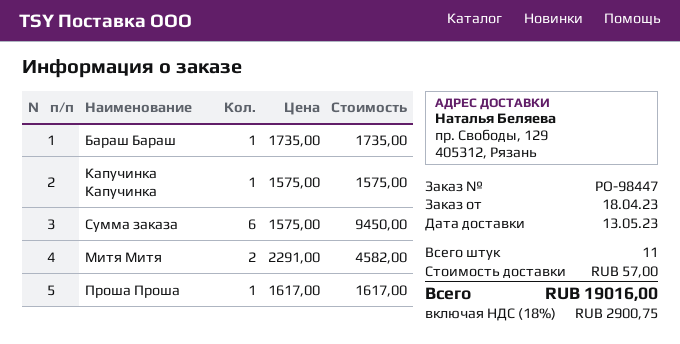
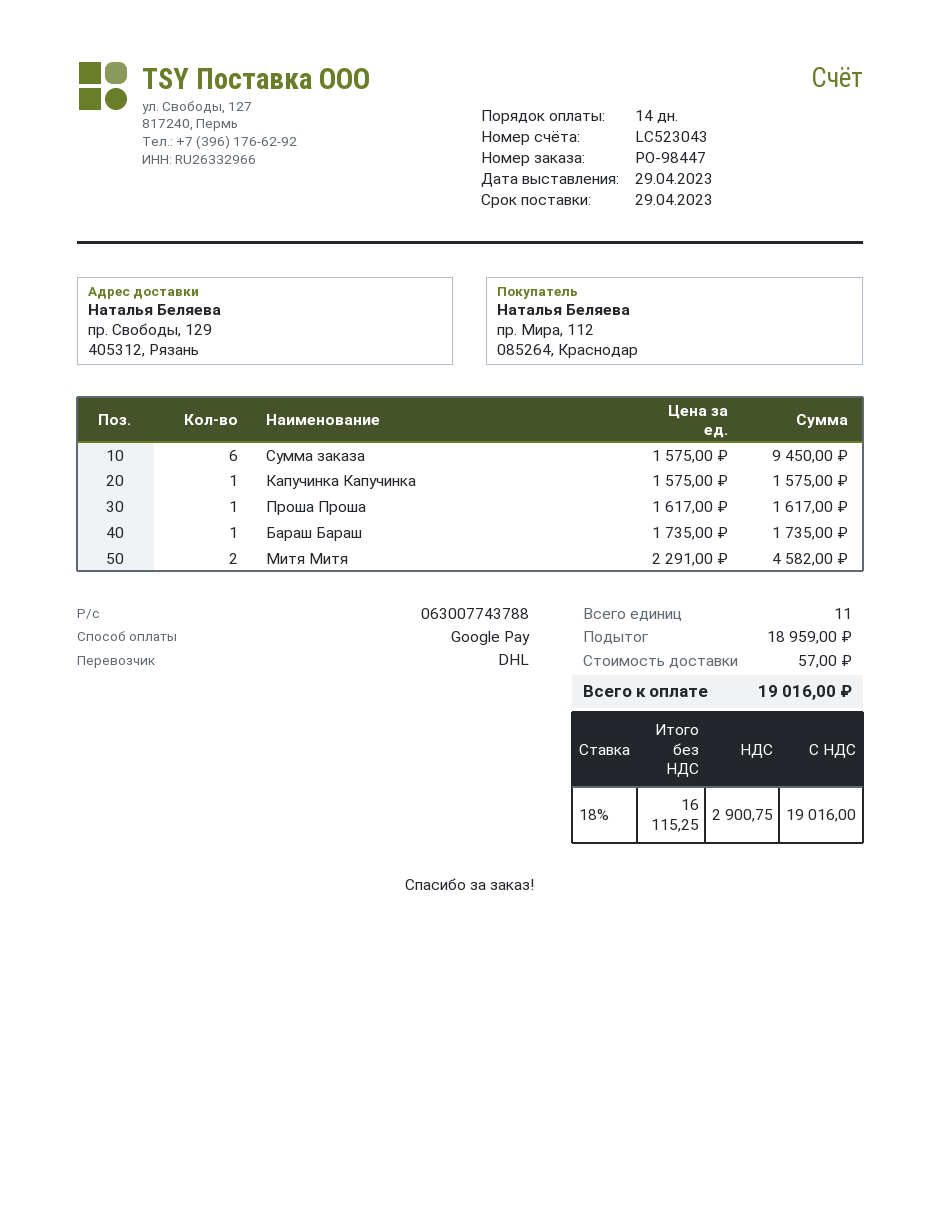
delivery date: 2023-05-13 -> 2023-04-29

